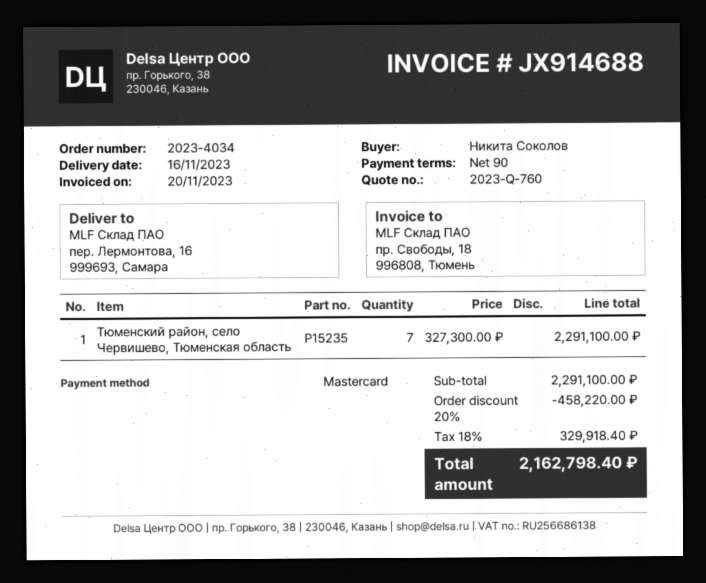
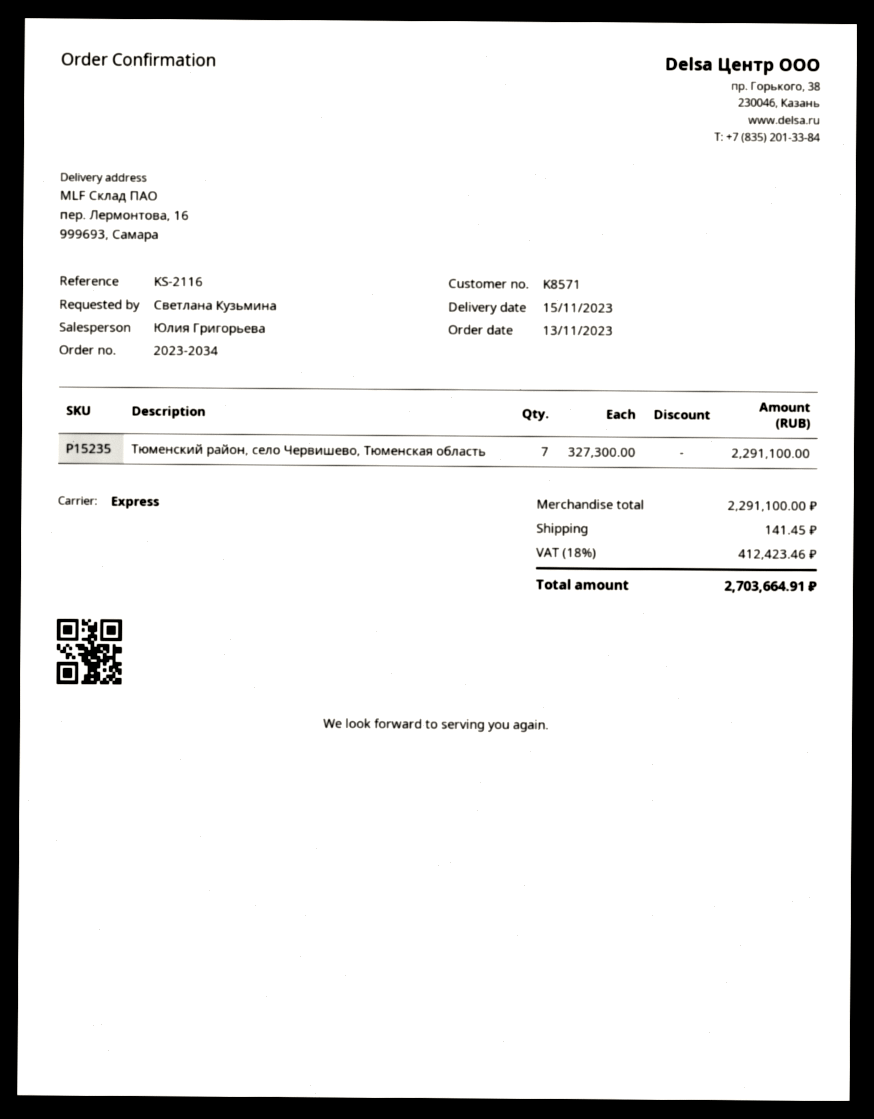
order number: 2023-4034 -> 2023-2034
delivery date: 2023-11-16 -> 2023-11-15
ordered by: Никита Соколов -> Светлана Кузьмина
discount: 20% = 458220.00 -> none
shipping: none -> 141.45
tax: 18% = 329918.40 -> 18% = 412423.46
total: 2162798.40 -> 2703664.91

